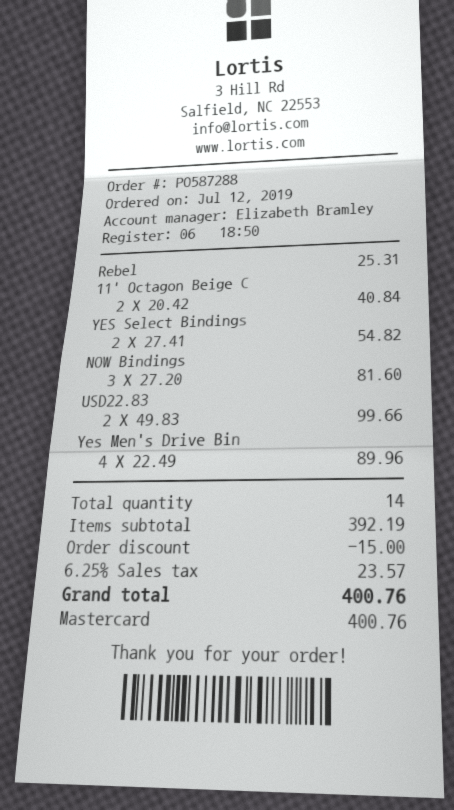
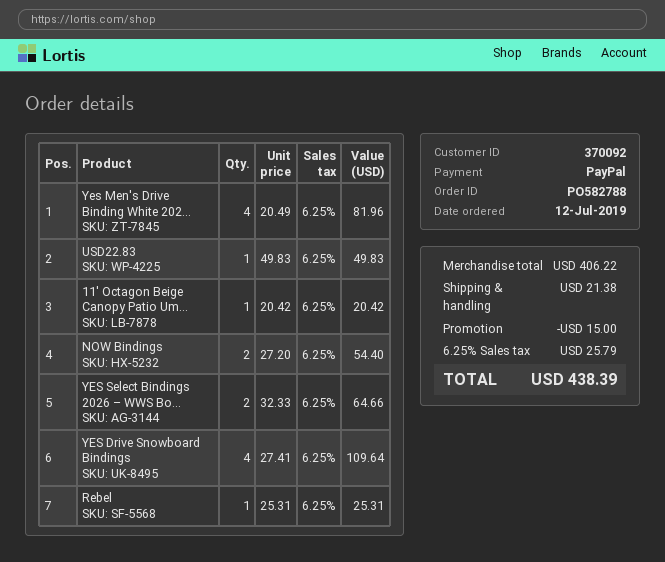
order number: PO587288 -> PO582788
payment method: Mastercard -> PayPal
11' Octagon Beige C: 2 x 20.42 = 40.84 -> 1 x 20.42 = 20.42
YES Select Bindings: 2 x 27.41 = 54.82 -> 2 x 32.33 = 64.66
NOW Bindings: 3 x 27.20 = 81.60 -> 2 x 27.20 = 54.40
USD22.83: 2 x 49.83 = 99.66 -> 1 x 49.83 = 49.83
Yes Men's Drive Bin: 4 x 22.49 = 89.96 -> 4 x 20.49 = 81.96
YES Drive Snowboard Bindings: none -> 4 x 27.41 = 109.64
subtotal: 392.19 -> 406.22
shipping: none -> 21.38
tax: 6.25% = 23.57 -> 6.25% = 25.79
total: 400.76 -> 438.39

